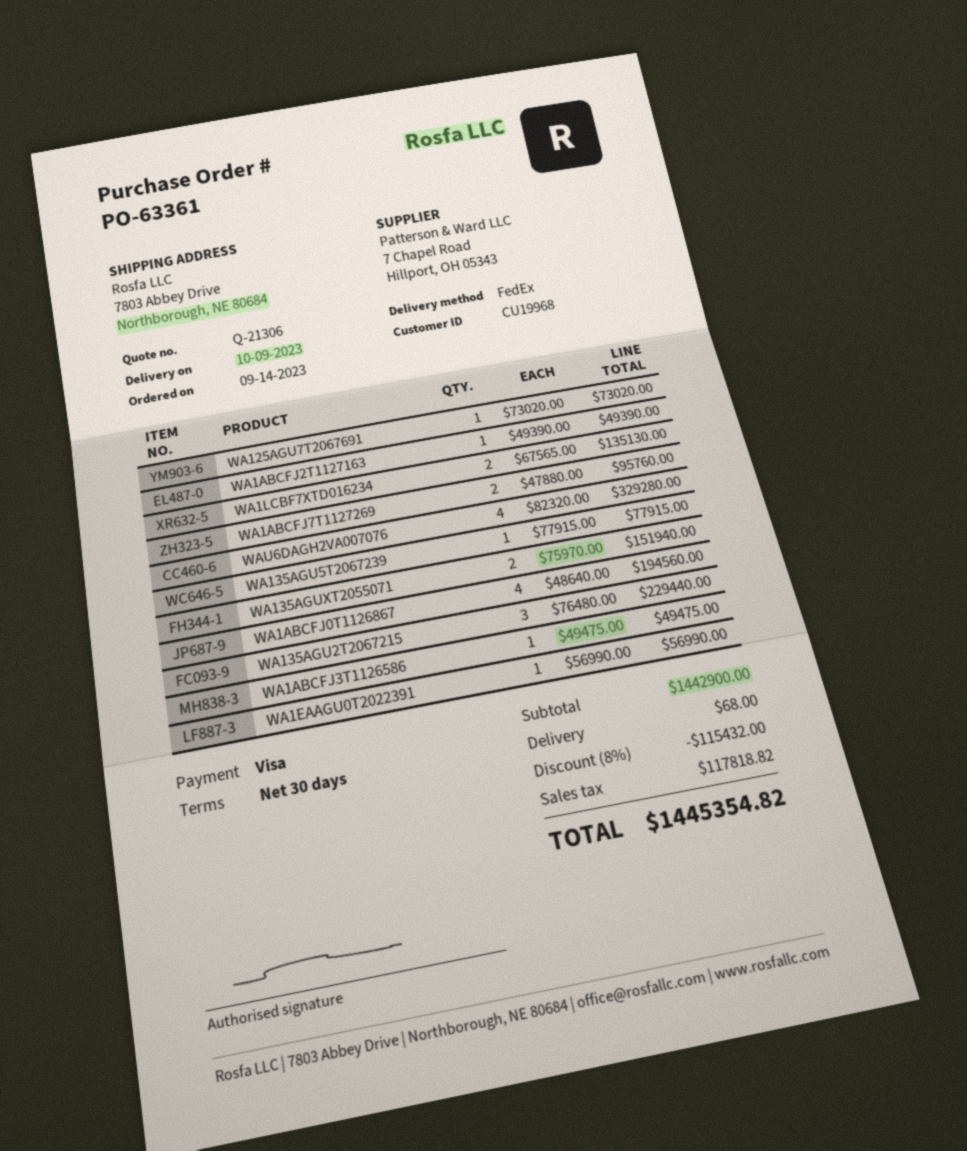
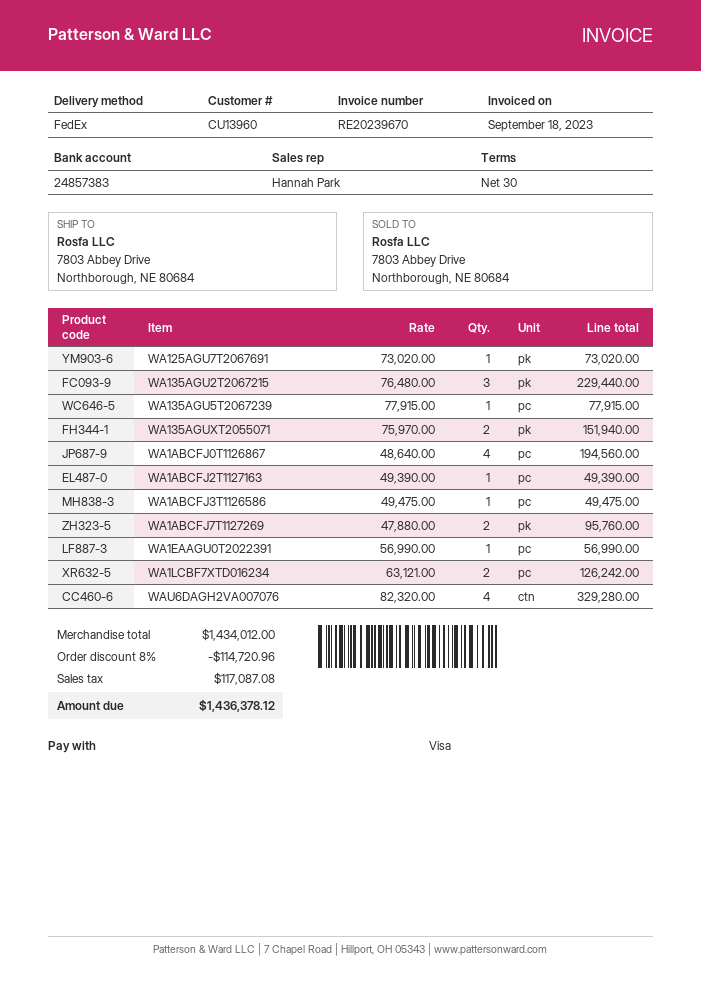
customer number: CU19968 -> CU13960
WA1LCBF7XTD016234: 2 x 67565.00 = 135130.00 -> 2 x 63121.00 = 126242.00
subtotal: 1442900.00 -> 1434012.00
discount: 8% = 115432.00 -> 8% = 114720.96
shipping: 68.00 -> none
tax: 117818.82 -> 117087.08
total: 1445354.82 -> 1436378.12

